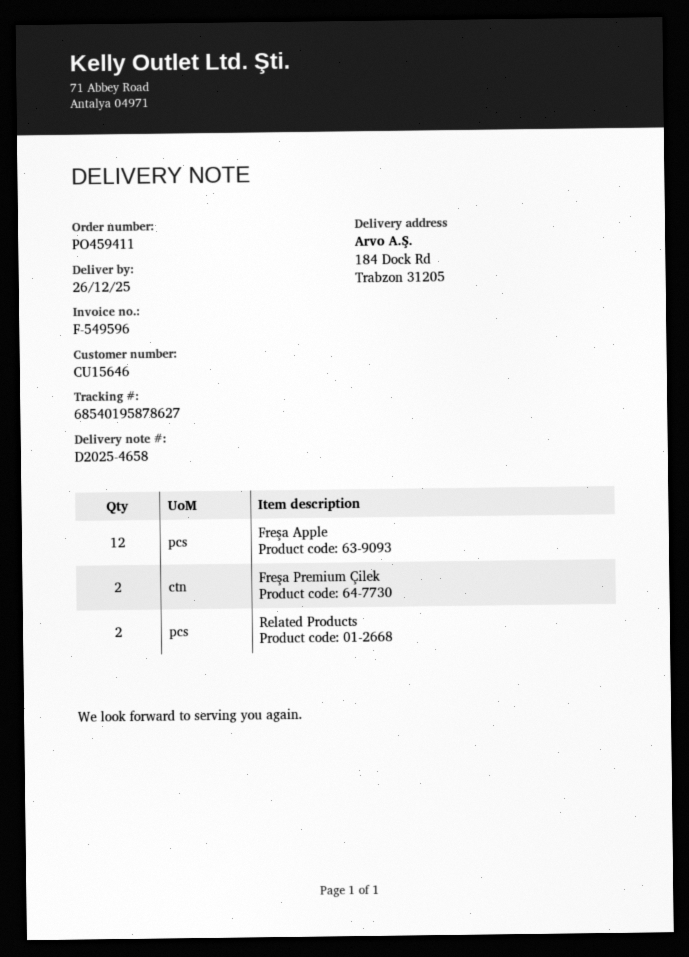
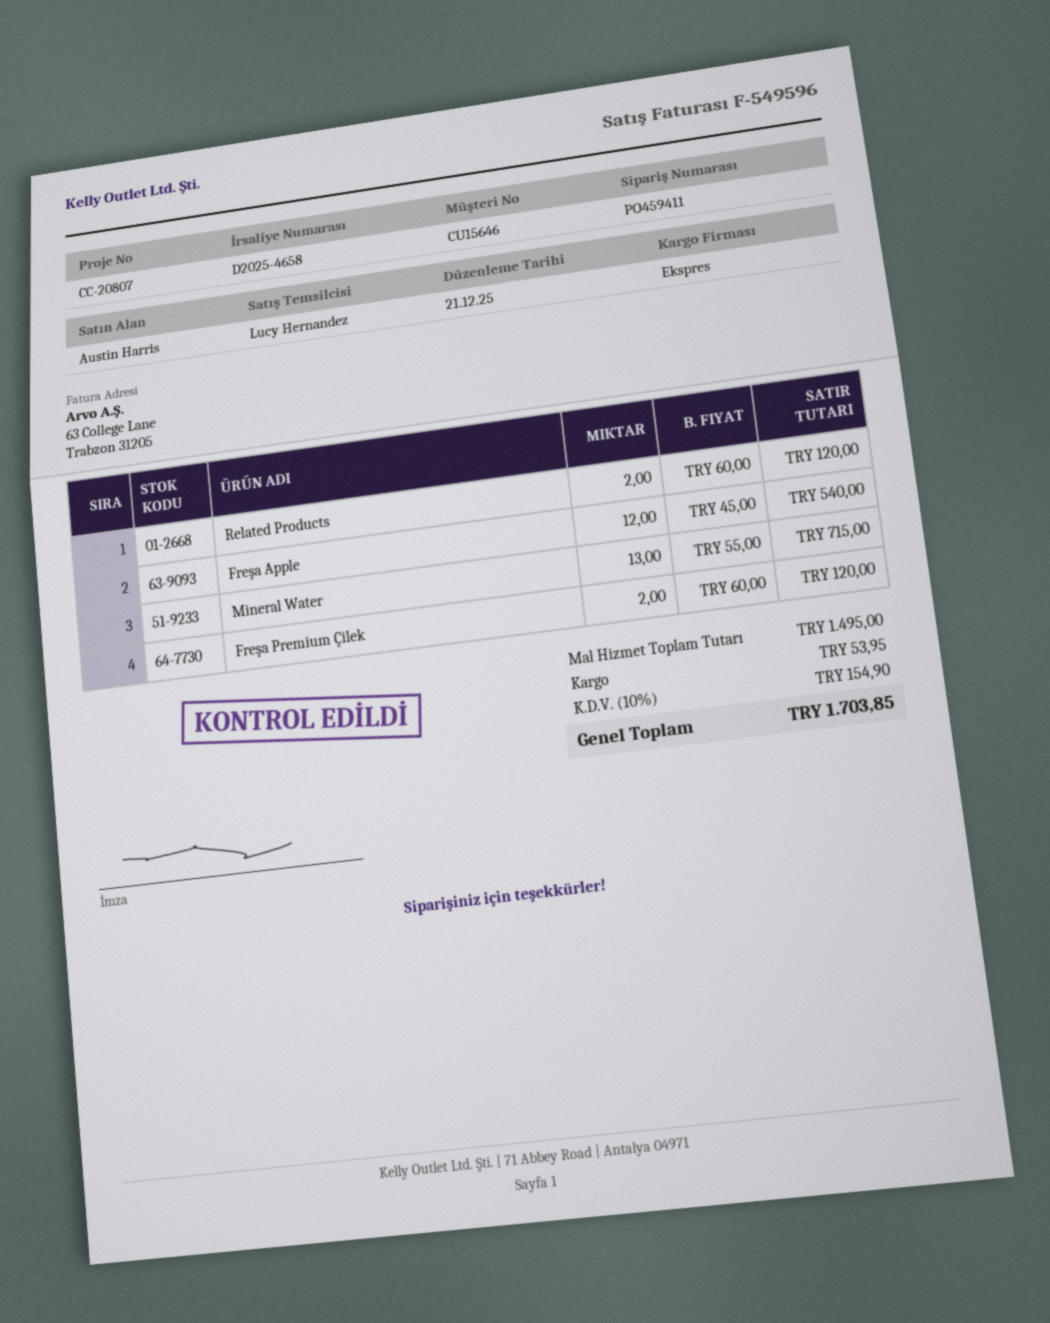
Mineral Water: none -> 13

